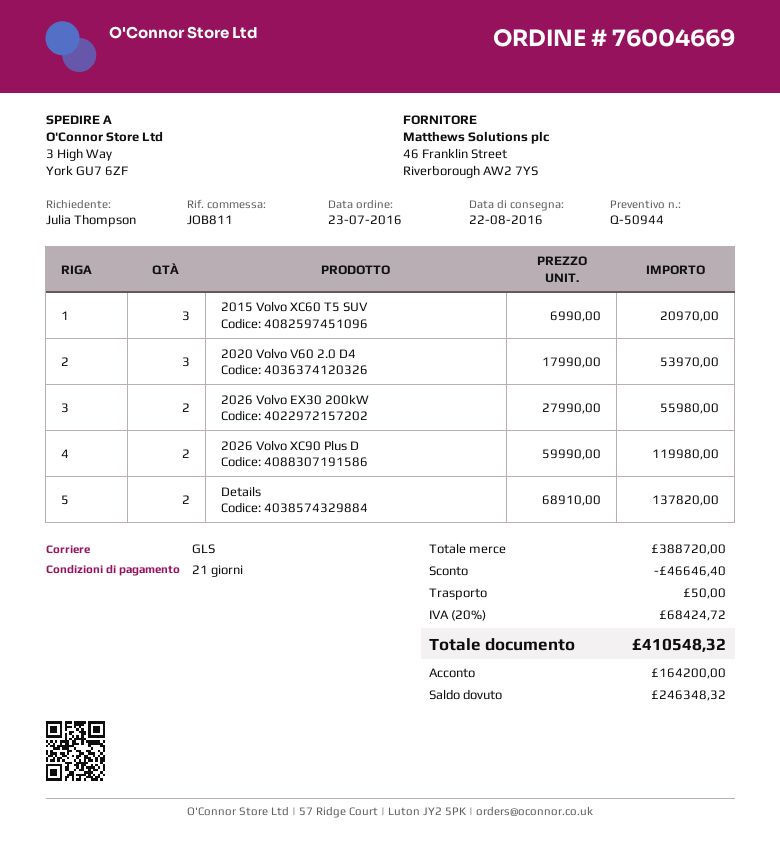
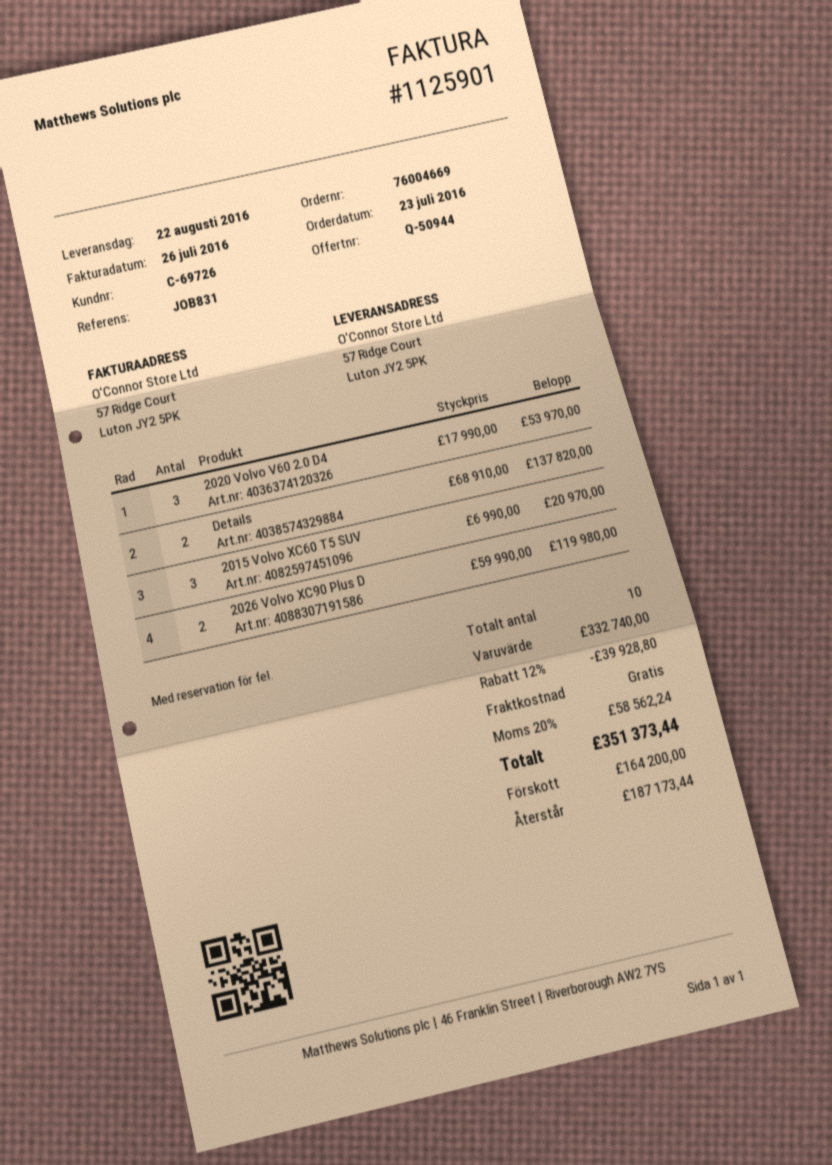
reference: JOB811 -> JOB831
ship to: 3 High Way, York GU7 6ZF -> 57 Ridge Court, Luton JY2 5PK
2026 Volvo EX30 200kW: 2 x 27990.00 = 55980.00 -> none
subtotal: 388720.00 -> 332740.00
discount: 46646.40 -> 39928.80
shipping: 50.00 -> 0.00
tax: 20% = 68424.72 -> 20% = 58562.24
total: 410548.32 -> 351373.44
balance: 246348.32 -> 187173.44

